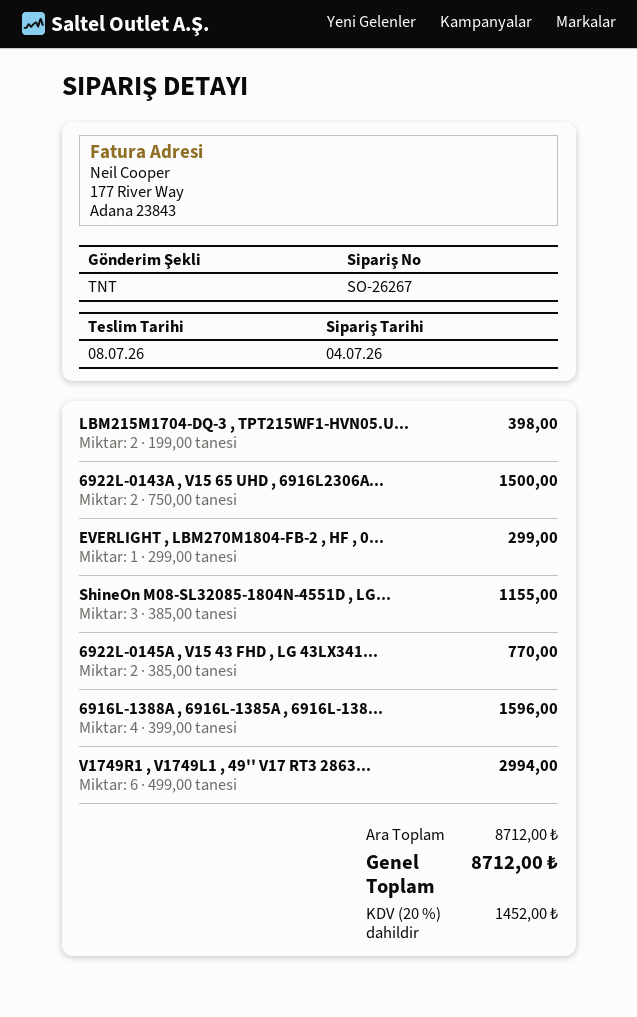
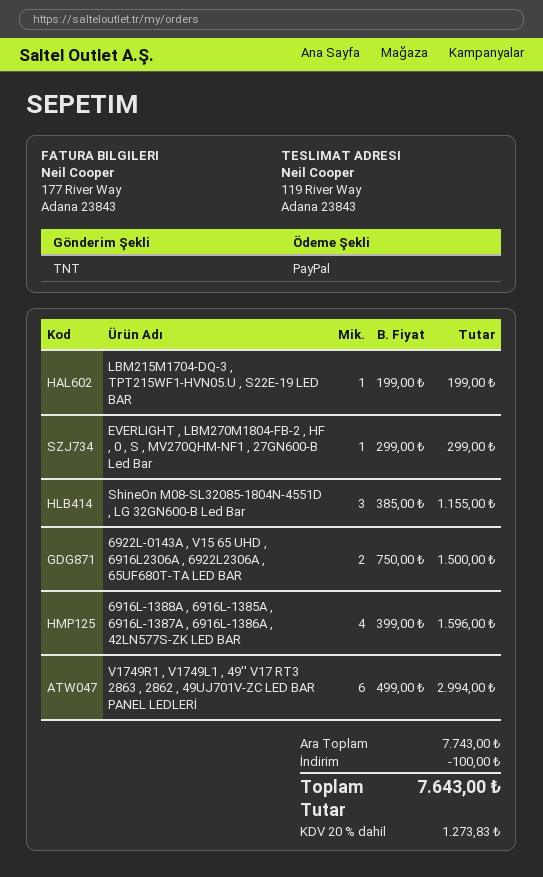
LBM215M1704-DQ-3 , TPT215WF1-HVN05.U...: 2 x 199.00 = 398.00 -> 1 x 199.00 = 199.00
6922L-0145A , V15 43 FHD , LG 43LX341...: 2 x 385.00 = 770.00 -> none
subtotal: 8712.00 -> 7743.00
discount: none -> 100.00
tax: 20% = 1452.00 -> 20% = 1273.83
total: 8712.00 -> 7643.00

